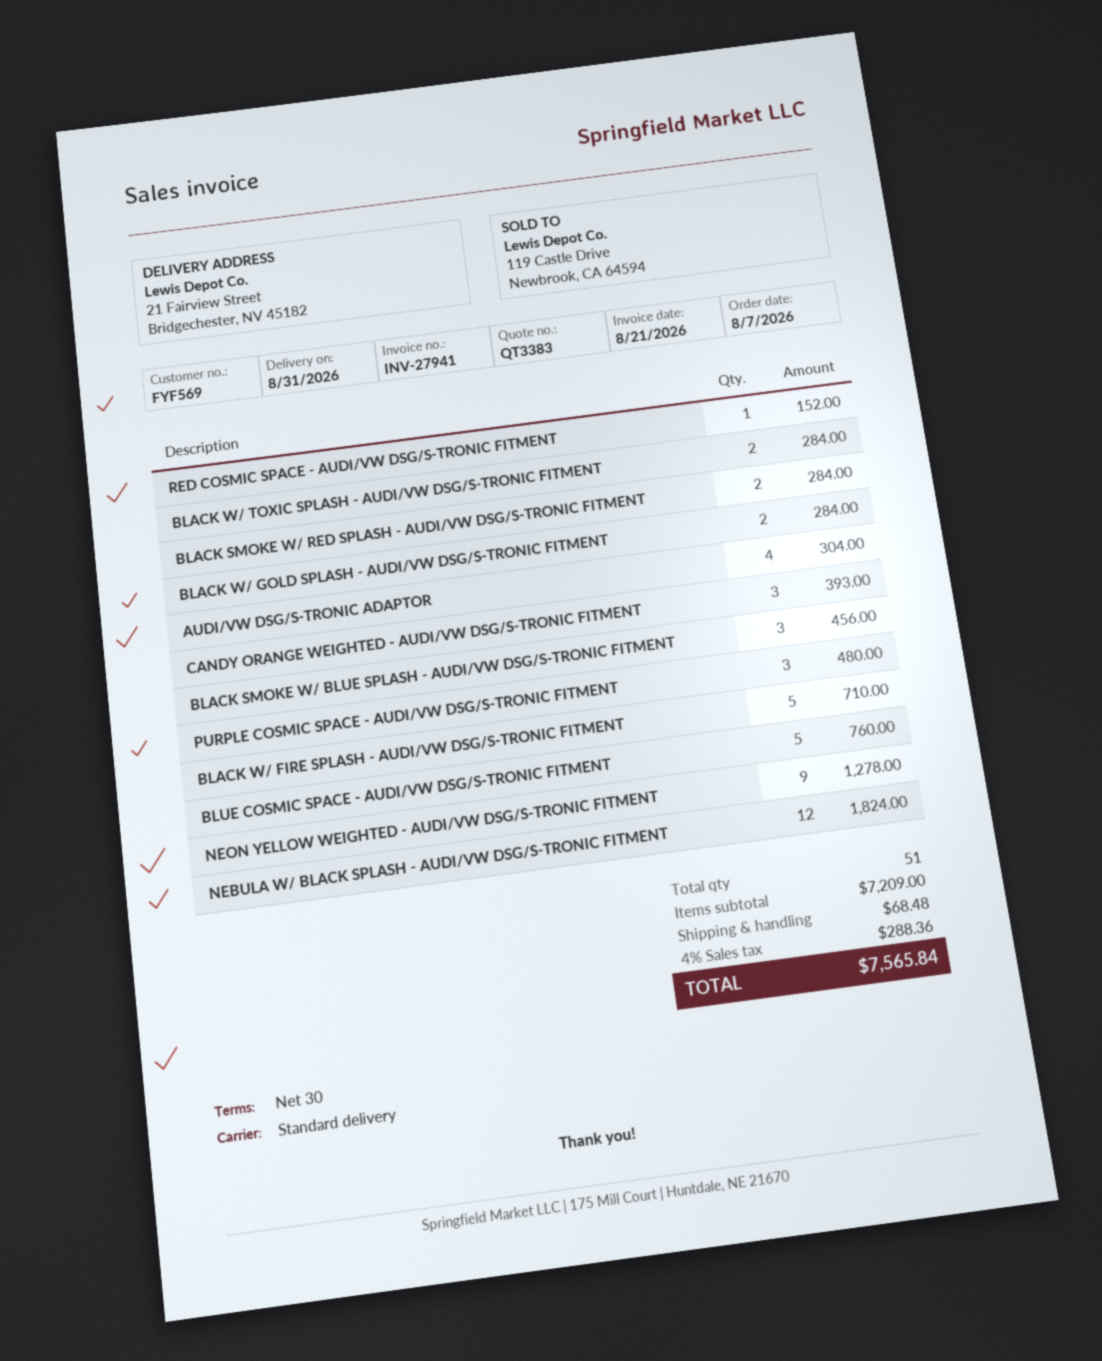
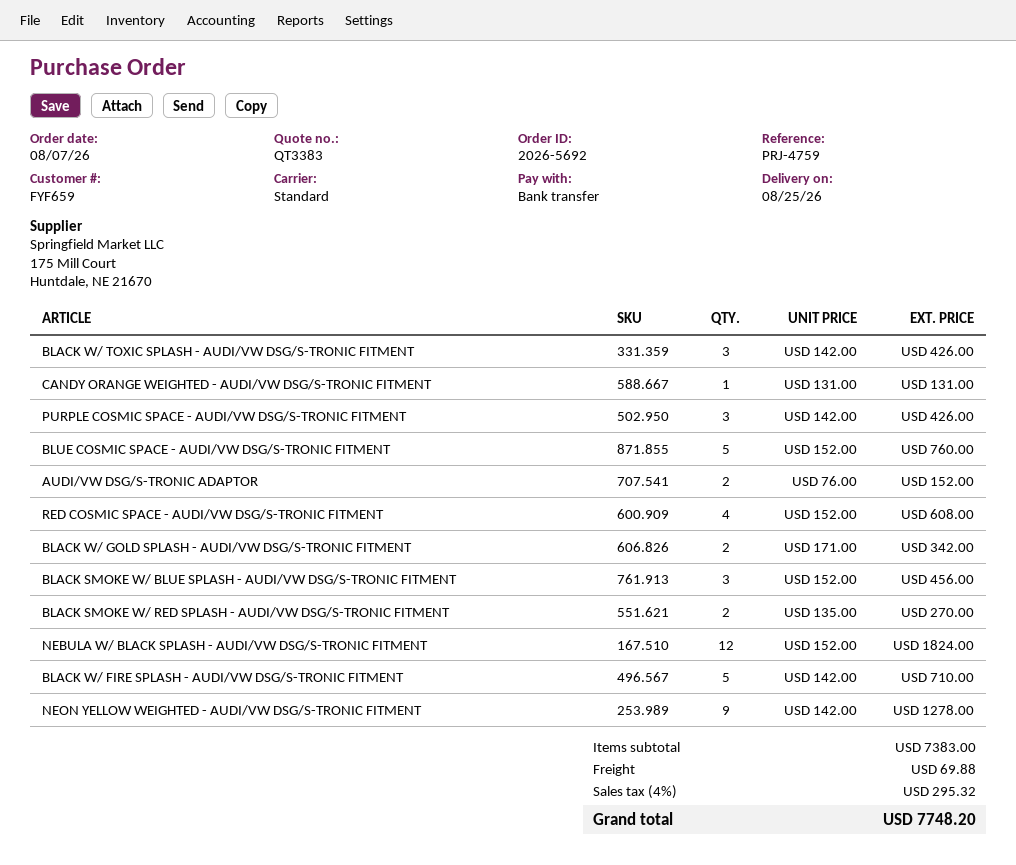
delivery date: 2026-08-31 -> 2026-08-25
customer number: FYF569 -> FYF659
RED COSMIC SPACE - AUDI/VW DSG/S-TRONIC FITMENT: 1 for 152.00 -> 4 for 608.00
BLACK W/ TOXIC SPLASH - AUDI/VW DSG/S-TRONIC FITMENT: 2 for 284.00 -> 3 for 426.00
BLACK SMOKE W/ RED SPLASH - AUDI/VW DSG/S-TRONIC FITMENT: 2 for 284.00 -> 2 for 270.00
BLACK W/ GOLD SPLASH - AUDI/VW DSG/S-TRONIC FITMENT: 2 for 284.00 -> 2 for 342.00
AUDI/VW DSG/S-TRONIC ADAPTOR: 4 for 304.00 -> 2 for 152.00
CANDY ORANGE WEIGHTED - AUDI/VW DSG/S-TRONIC FITMENT: 3 for 393.00 -> 1 for 131.00
PURPLE COSMIC SPACE - AUDI/VW DSG/S-TRONIC FITMENT: 3 for 480.00 -> 3 for 426.00
subtotal: 7209.00 -> 7383.00
shipping: 68.48 -> 69.88
tax: 4% = 288.36 -> 4% = 295.32
total: 7565.84 -> 7748.20

